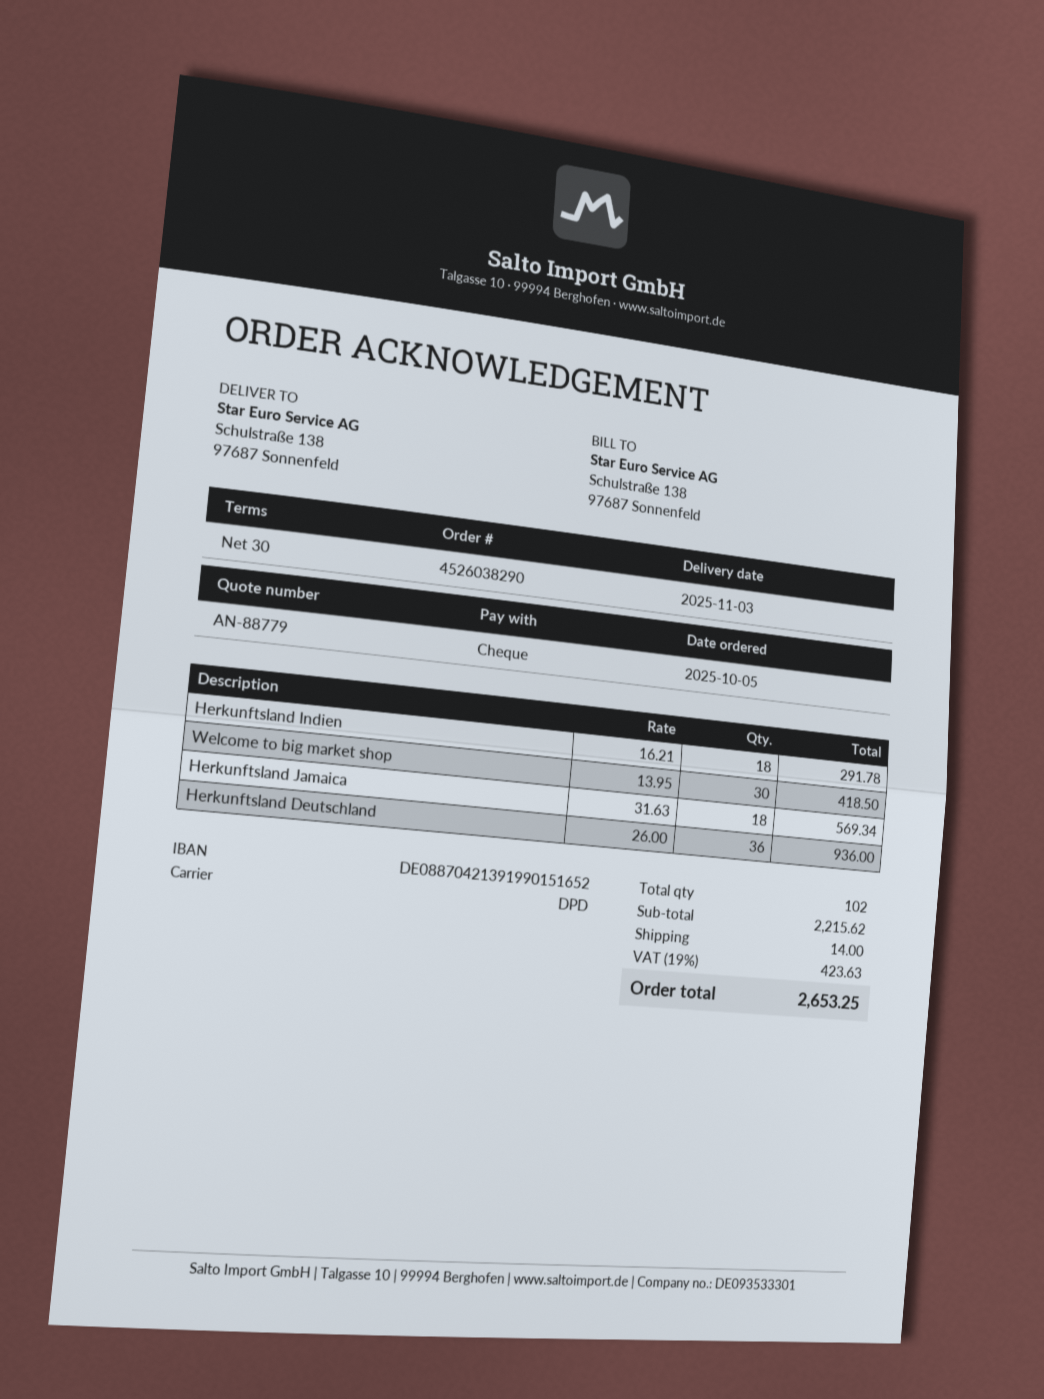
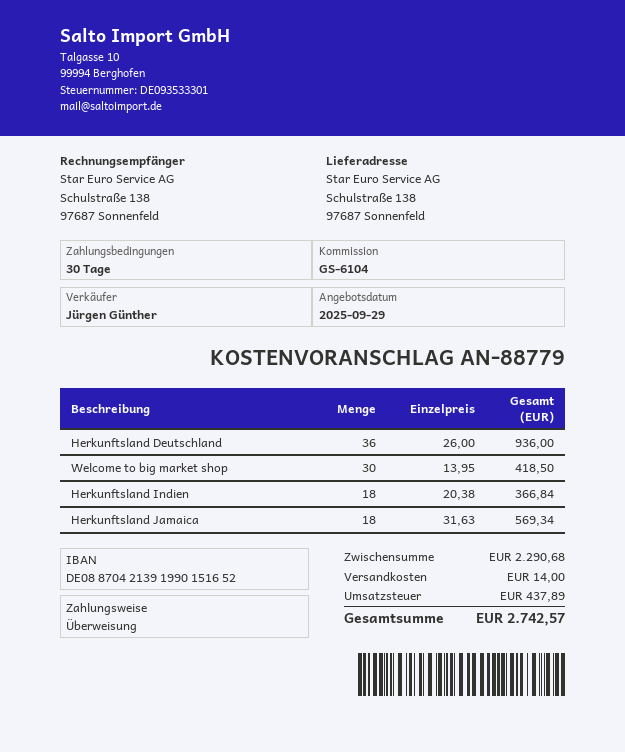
payment method: cheque -> bank transfer
Herkunftsland Indien: 18 x 16.21 = 291.78 -> 18 x 20.38 = 366.84
subtotal: 2215.62 -> 2290.68
tax: 423.63 -> 437.89
total: 2653.25 -> 2742.57

